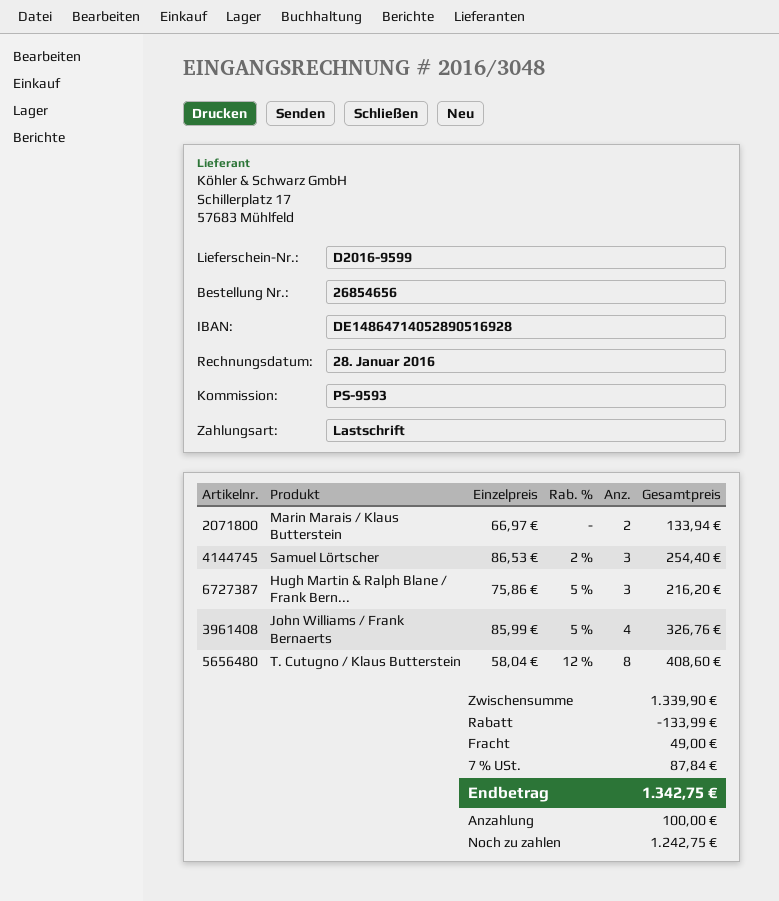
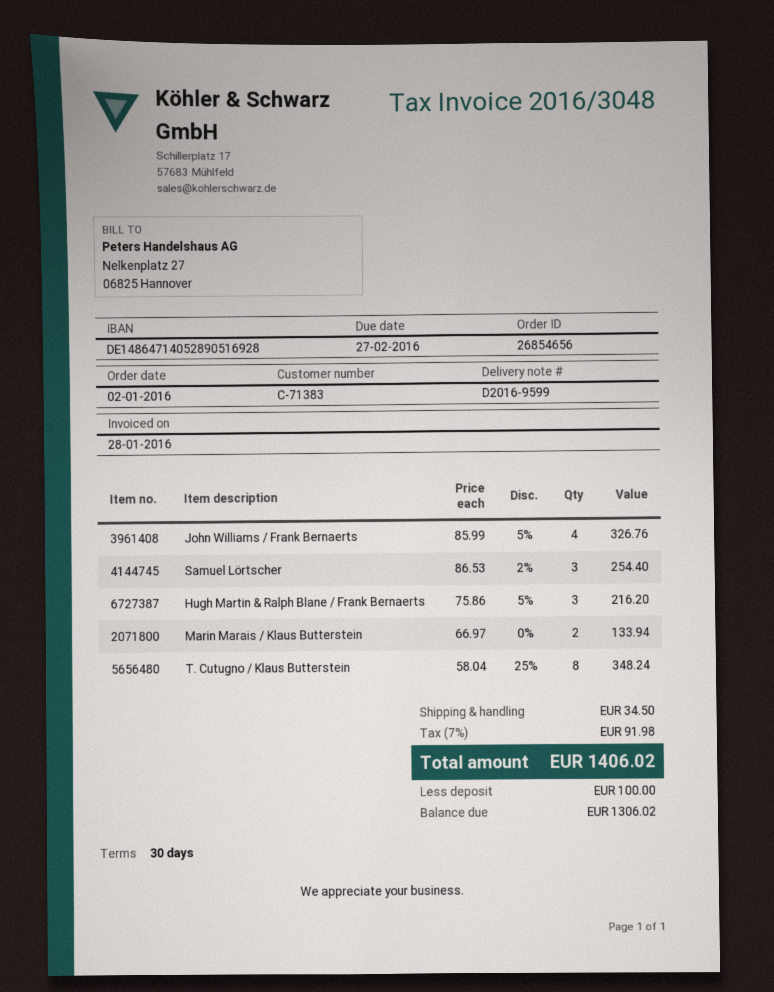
T. Cutugno / Klaus Butterstein: 8 x 58.04 - 12% = 408.60 -> 8 x 58.04 - 25% = 348.24
discount: 133.99 -> none
shipping: 49.00 -> 34.50
tax: 7% = 87.84 -> 7% = 91.98
total: 1342.75 -> 1406.02
balance: 1242.75 -> 1306.02

